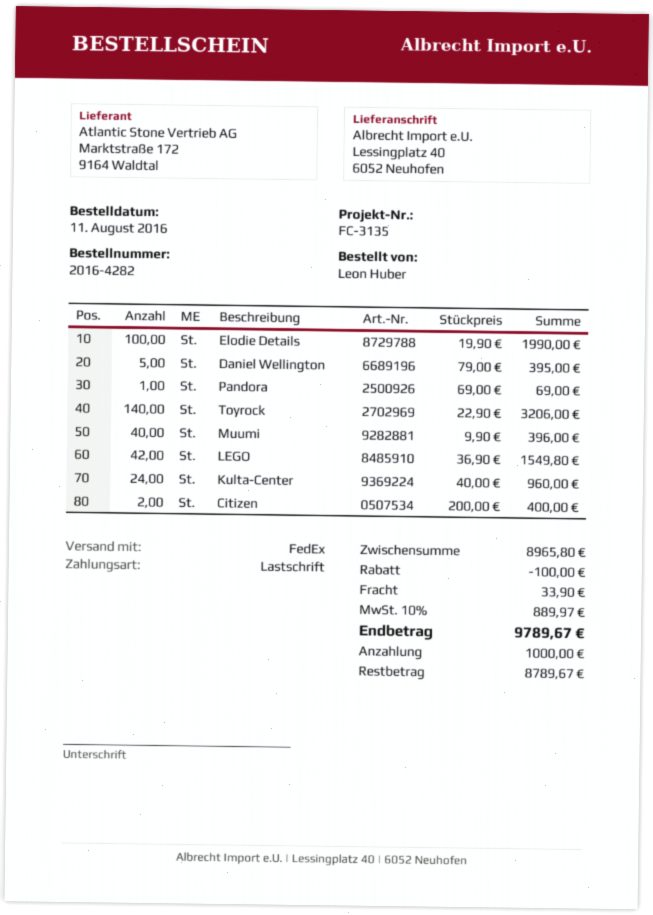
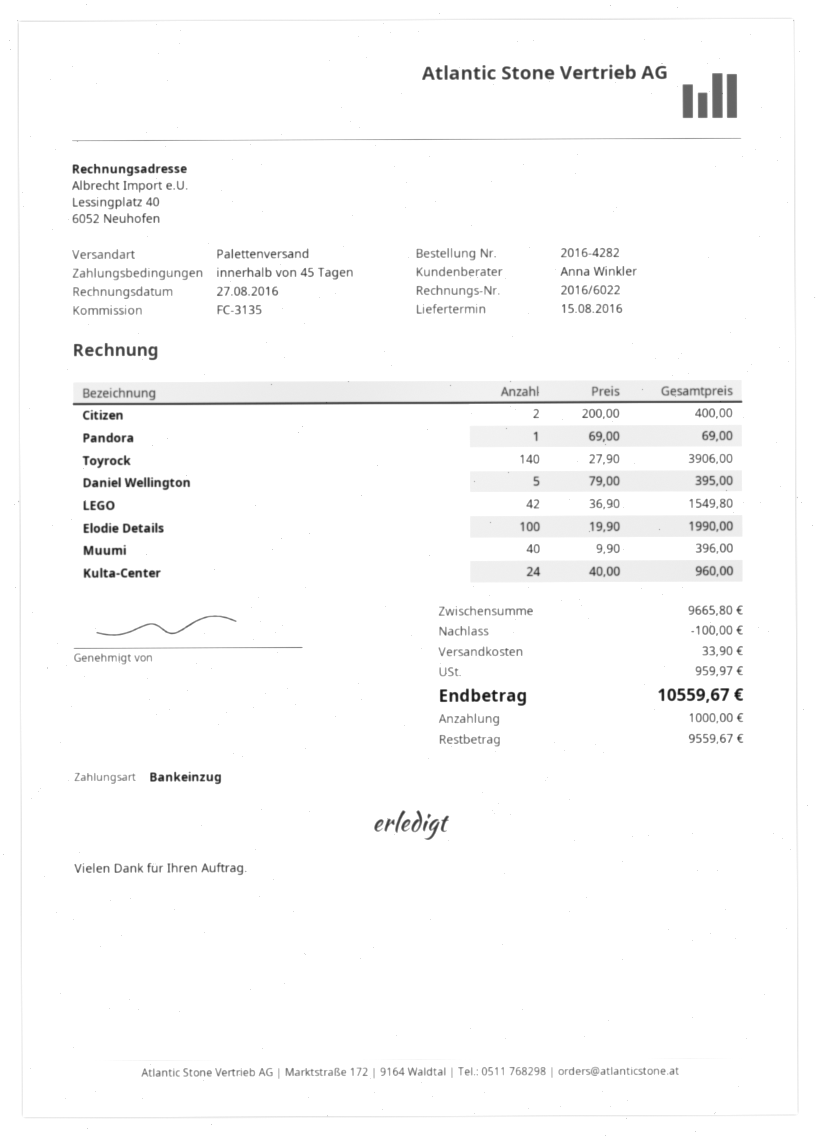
shipping method: FedEx -> pallet freight
Toyrock: 140 x 22.90 = 3206.00 -> 140 x 27.90 = 3906.00
subtotal: 8965.80 -> 9665.80
tax: 889.97 -> 959.97
total: 9789.67 -> 10559.67
balance: 8789.67 -> 9559.67

